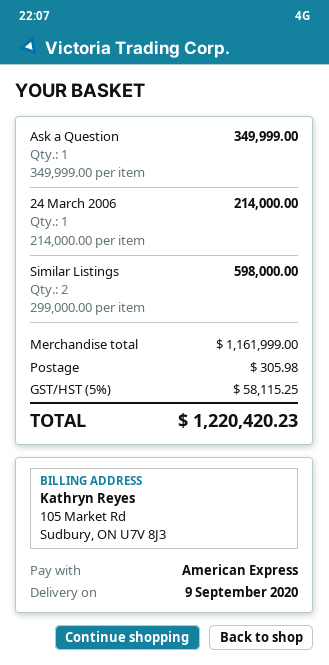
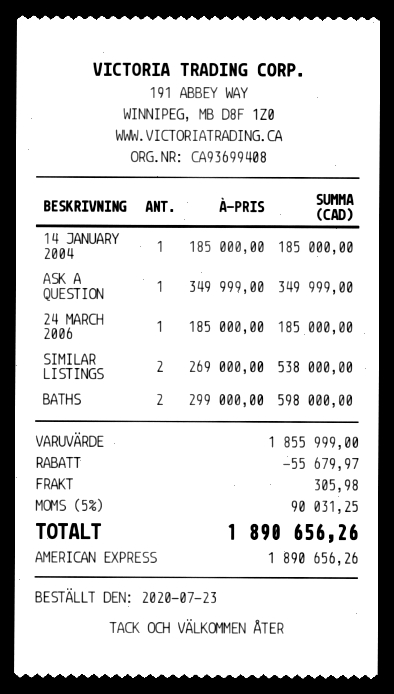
24 March 2006: 1 x 214000.00 = 214000.00 -> 1 x 185000.00 = 185000.00
Similar Listings: 2 x 299000.00 = 598000.00 -> 2 x 269000.00 = 538000.00
14 JANUARY 2004: none -> 1 x 185000.00 = 185000.00
BATHS: none -> 2 x 299000.00 = 598000.00
subtotal: 1161999.00 -> 1855999.00
discount: none -> 55679.97
tax: 5% = 58115.25 -> 5% = 90031.25
total: 1220420.23 -> 1890656.26

